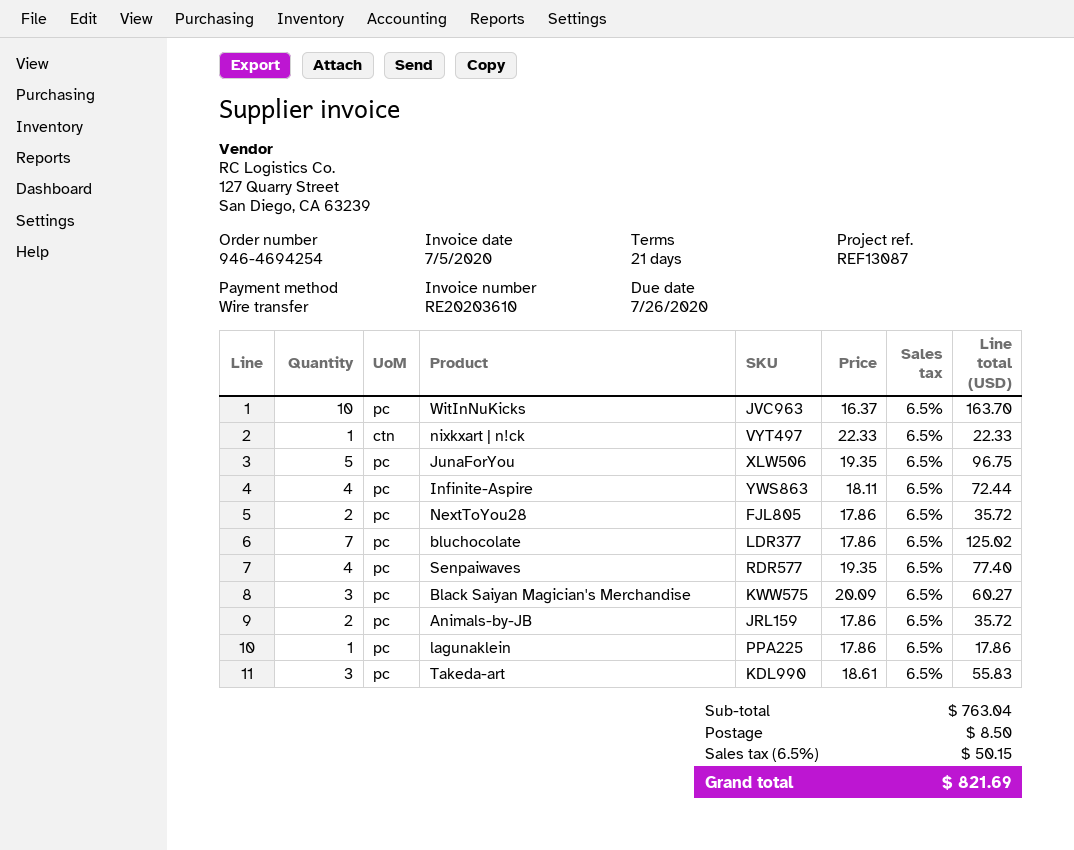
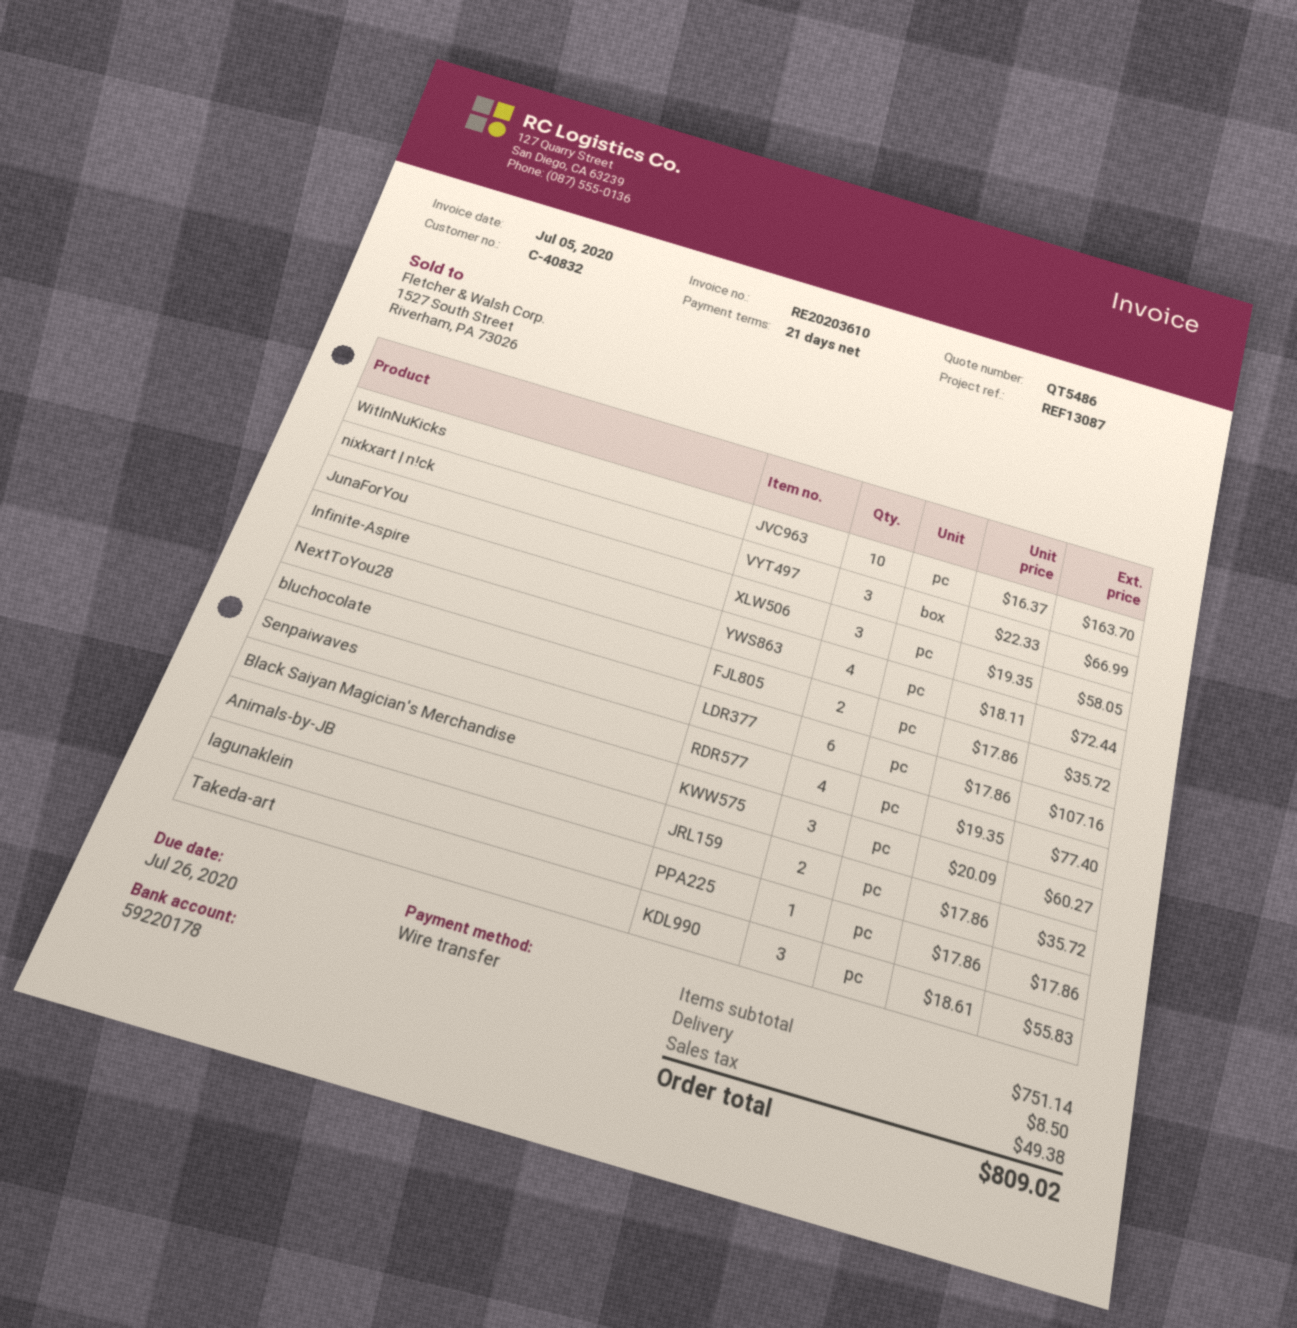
nixkxart | n!ck: 1 x 22.33 = 22.33 -> 3 x 22.33 = 66.99
JunaForYou: 5 x 19.35 = 96.75 -> 3 x 19.35 = 58.05
bluchocolate: 7 x 17.86 = 125.02 -> 6 x 17.86 = 107.16
subtotal: 763.04 -> 751.14
tax: 50.15 -> 49.38
total: 821.69 -> 809.02

